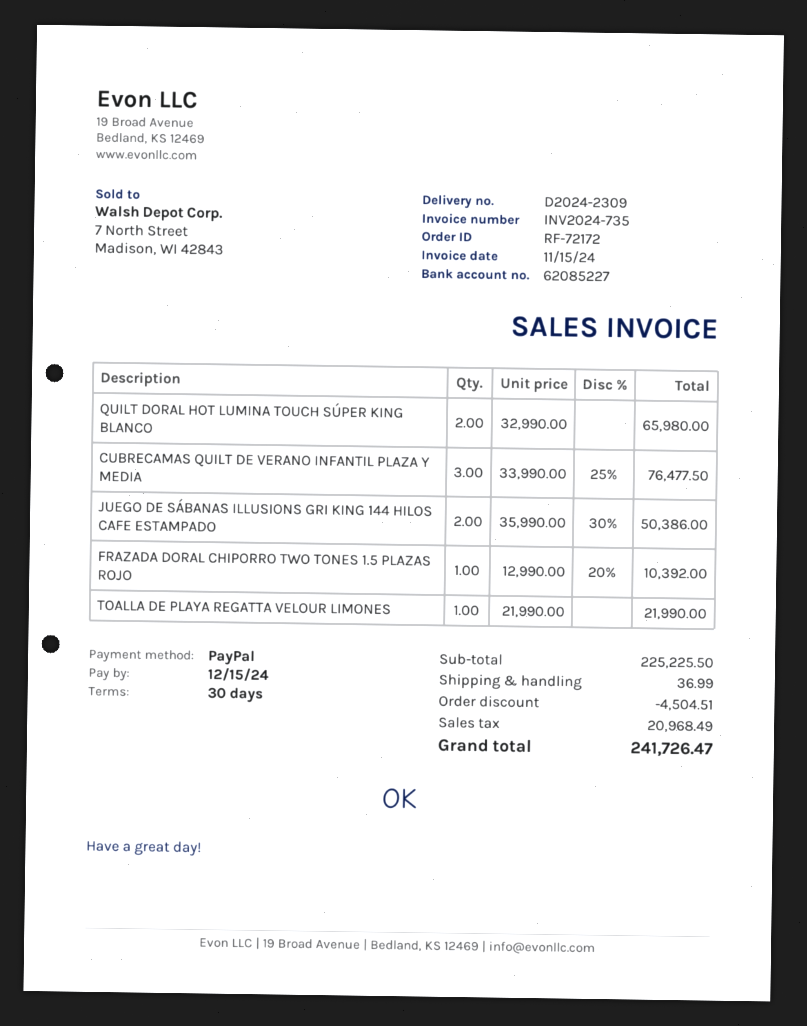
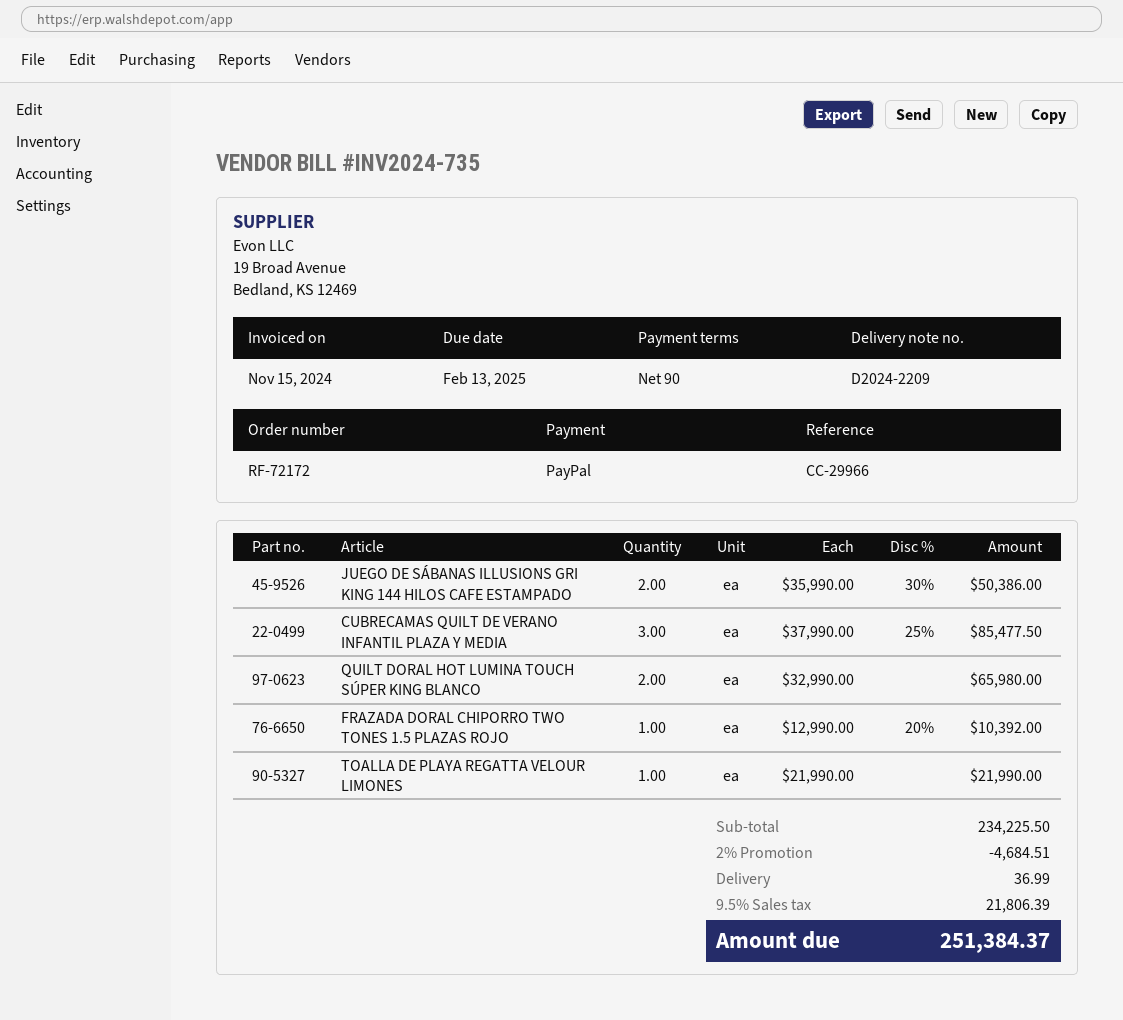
delivery note number: D2024-2309 -> D2024-2209
payment terms: 30 days -> 90 days
due date: 2024-12-15 -> 2025-02-13
CUBRECAMAS QUILT DE VERANO INFANTIL PLAZA Y MEDIA: 3 x 33990.00 - 25% = 76477.50 -> 3 x 37990.00 - 25% = 85477.50
subtotal: 225225.50 -> 234225.50
discount: 4504.51 -> 4684.51
tax: 20968.49 -> 21806.39
total: 241726.47 -> 251384.37

